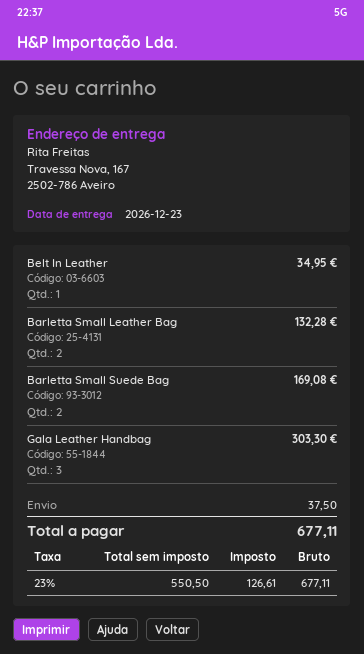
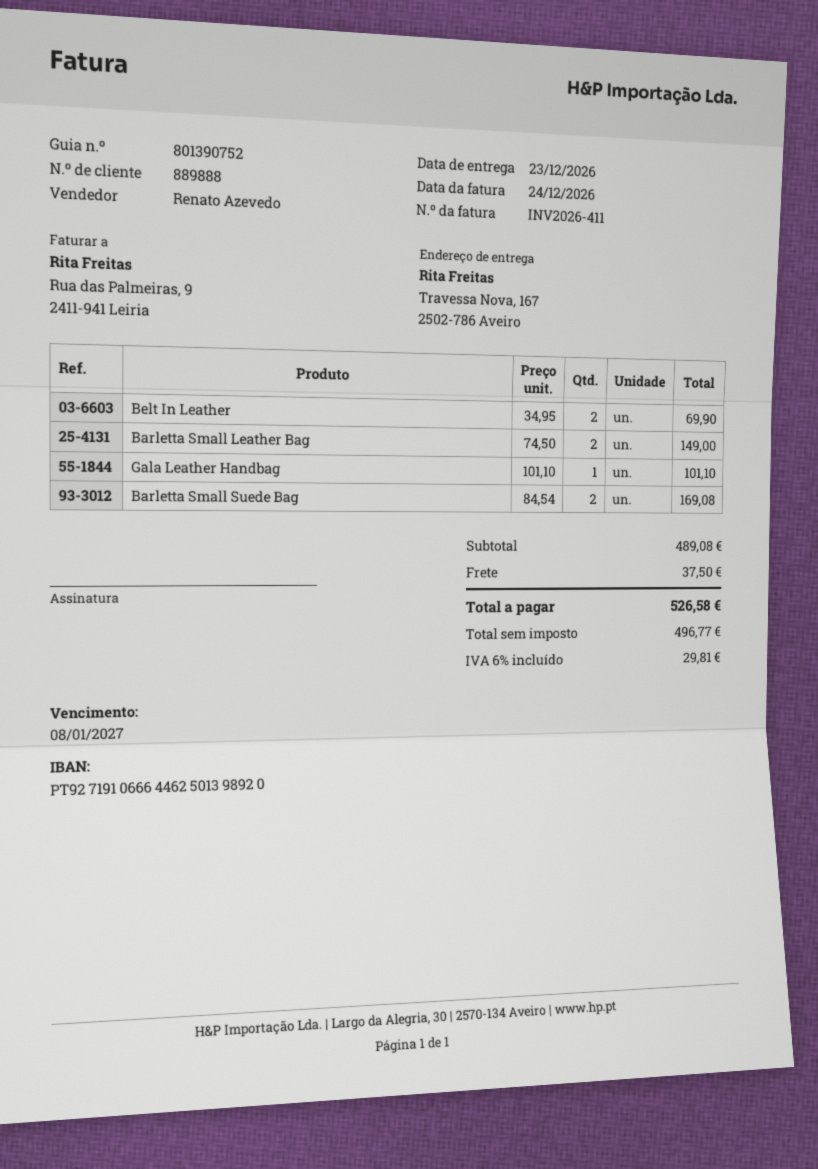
Belt In Leather: 1 for 34.95 -> 2 for 69.90
Barletta Small Leather Bag: 2 for 132.28 -> 2 for 149.00
Gala Leather Handbag: 3 for 303.30 -> 1 for 101.10
net: 550.50 -> 496.77
tax: 23% = 126.61 -> 6% = 29.81
total: 677.11 -> 526.58

